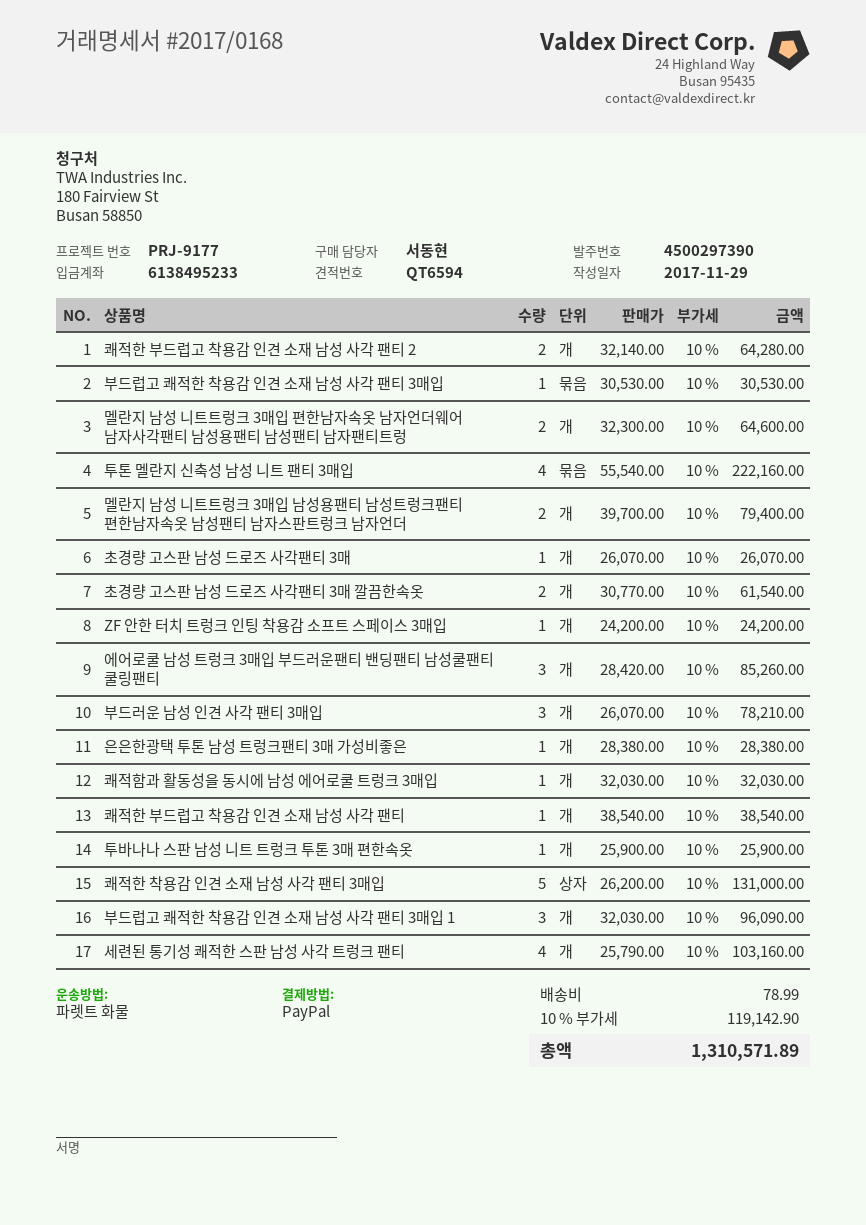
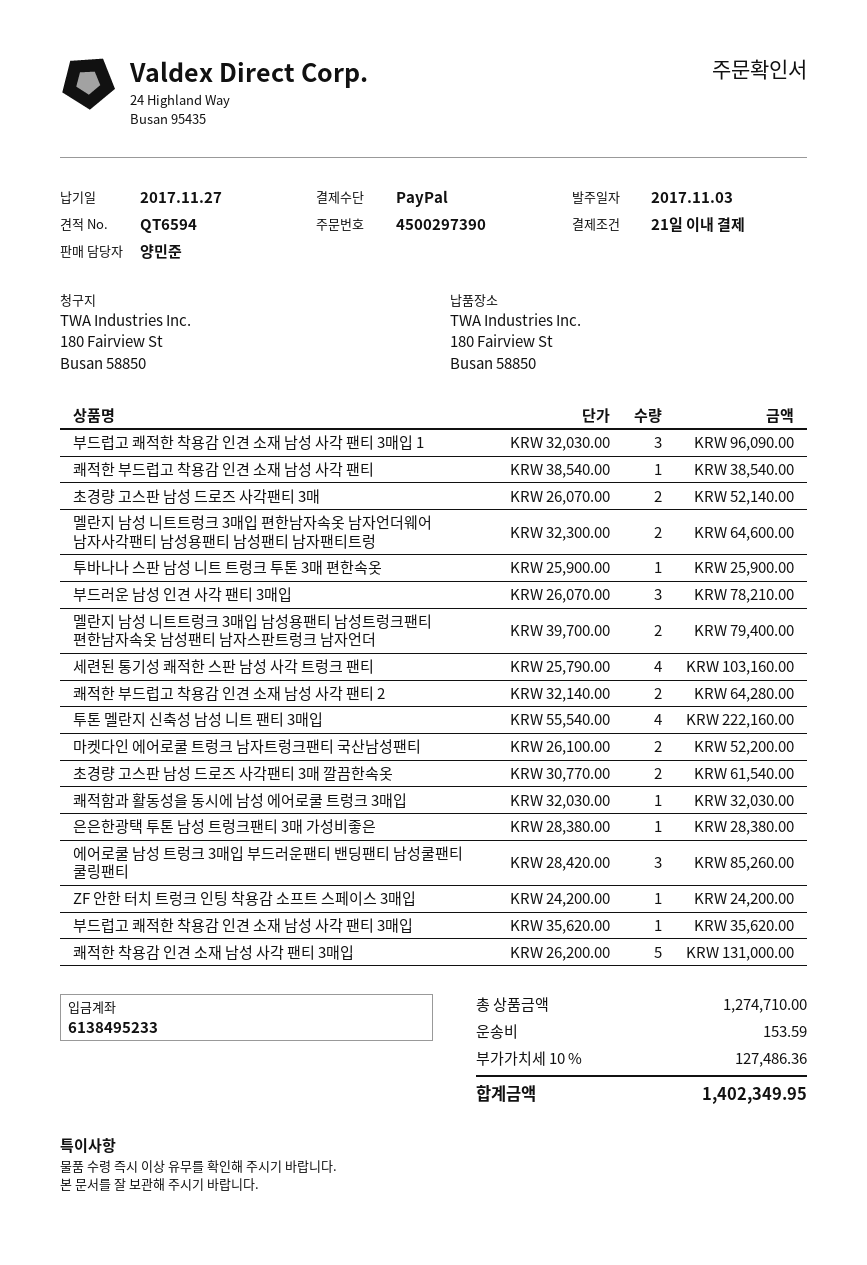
부드럽고 쾌적한 착용감 인견 소재 남성 사각 팬티 3매입: 1 x 30530.00 = 30530.00 -> 1 x 35620.00 = 35620.00
초경량 고스판 남성 드로즈 사각팬티 3매: 1 x 26070.00 = 26070.00 -> 2 x 26070.00 = 52140.00
마켓다인 에어로쿨 트렁크 남자트렁크팬티 국산남성팬티: none -> 2 x 26100.00 = 52200.00
shipping: 78.99 -> 153.59
tax: 10% = 119142.90 -> 10% = 127486.36
total: 1310571.89 -> 1402349.95

